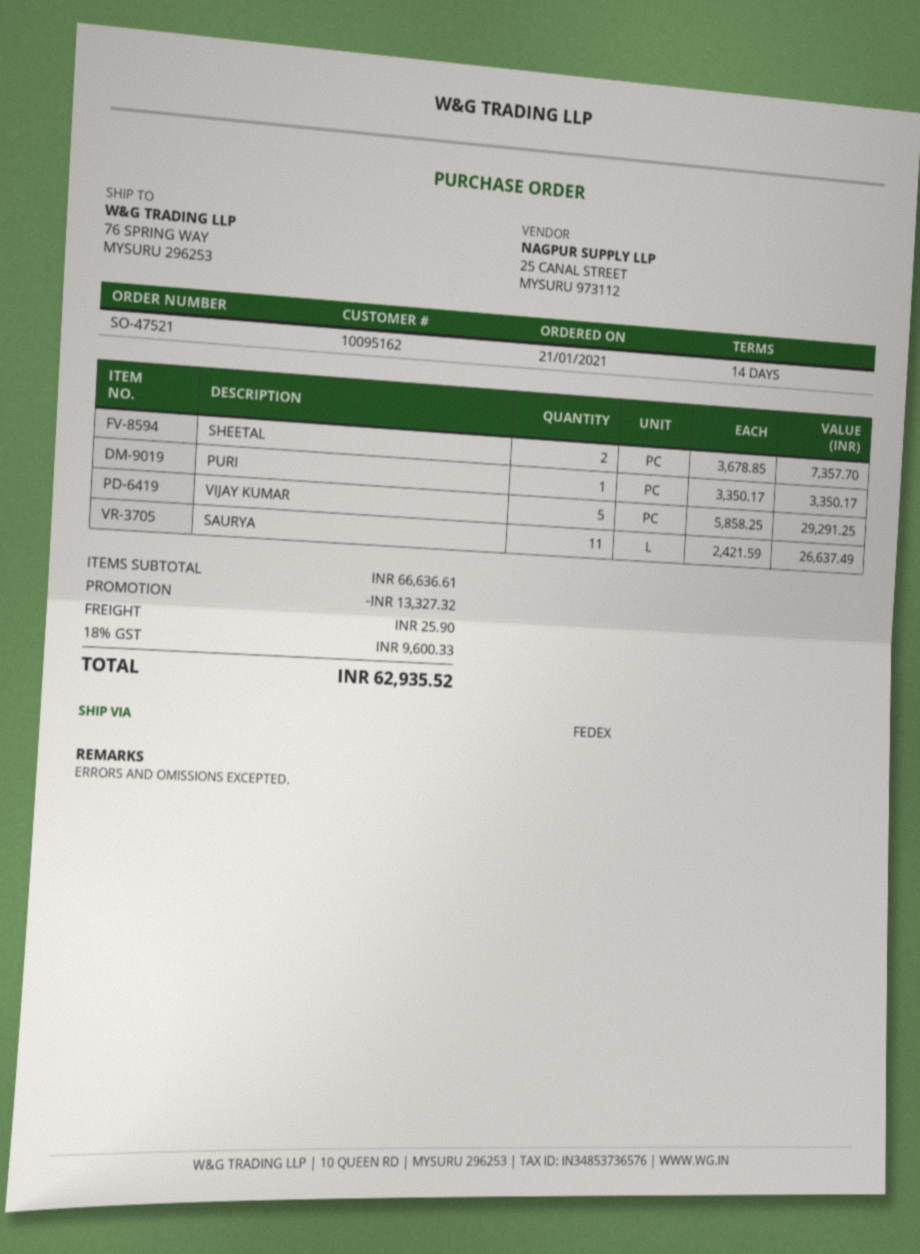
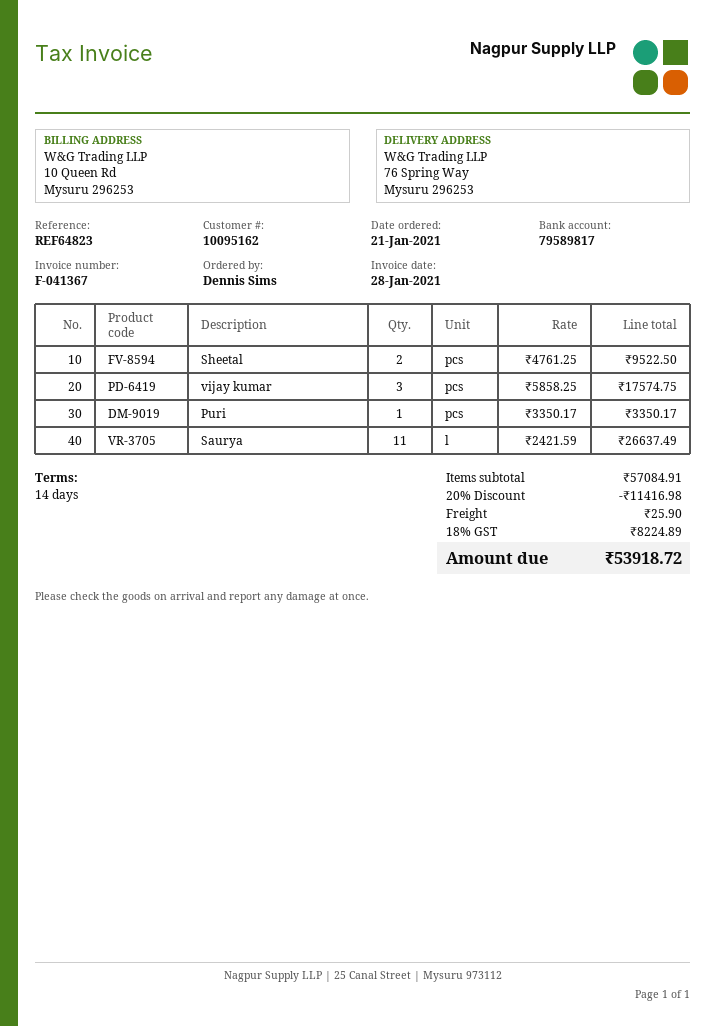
SHEETAL: 2 x 3678.85 = 7357.70 -> 2 x 4761.25 = 9522.50
VIJAY KUMAR: 5 x 5858.25 = 29291.25 -> 3 x 5858.25 = 17574.75
subtotal: 66636.61 -> 57084.91
discount: 13327.32 -> 11416.98
tax: 18% = 9600.33 -> 18% = 8224.89
total: 62935.52 -> 53918.72

